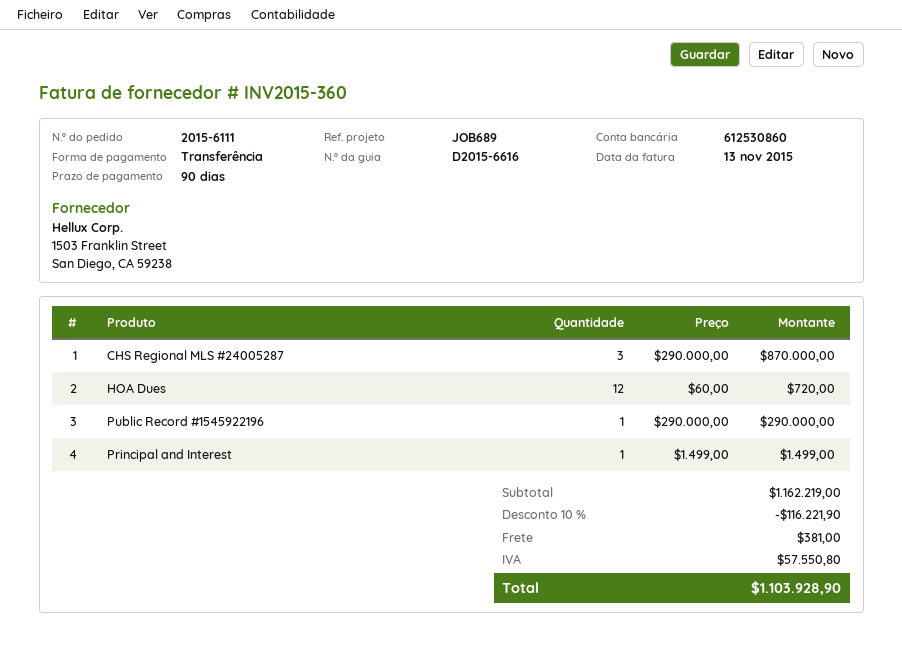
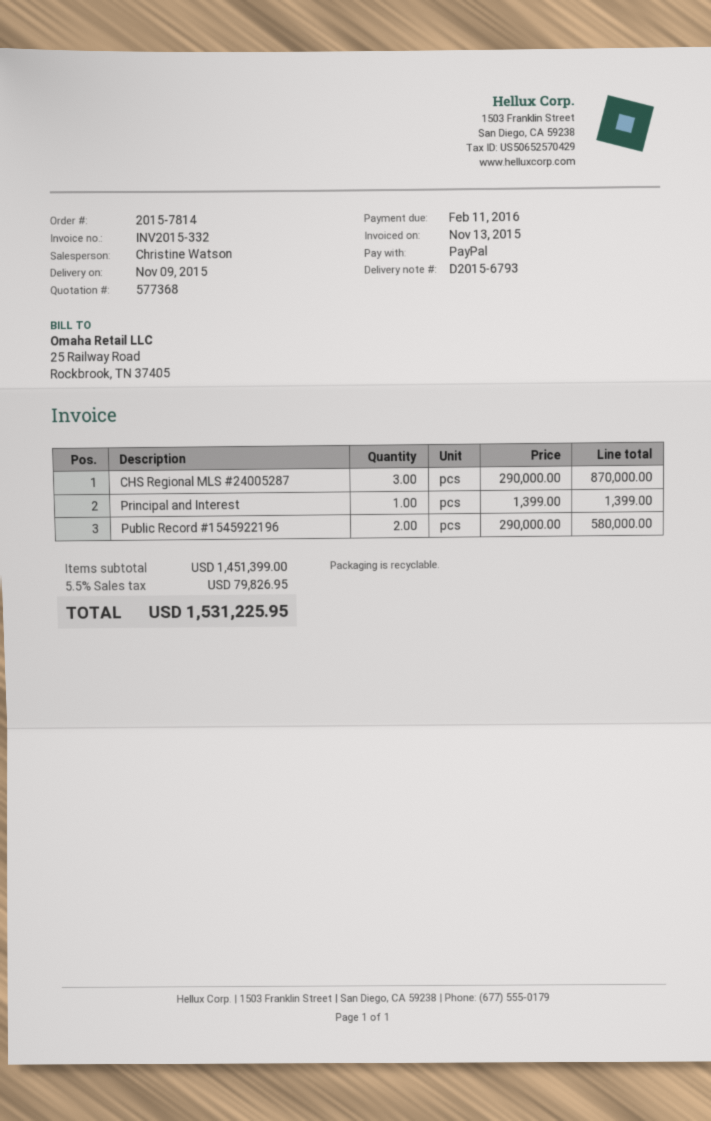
order number: 2015-6111 -> 2015-7814
delivery note number: D2015-6616 -> D2015-6793
invoice number: INV2015-360 -> INV2015-332
payment method: bank transfer -> PayPal
HOA Dues: 12 x 60.00 = 720.00 -> none
Public Record #1545922196: 1 x 290000.00 = 290000.00 -> 2 x 290000.00 = 580000.00
Principal and Interest: 1 x 1499.00 = 1499.00 -> 1 x 1399.00 = 1399.00
subtotal: 1162219.00 -> 1451399.00
discount: 10% = 116221.90 -> none
shipping: 381.00 -> none
tax: 57550.80 -> 79826.95
total: 1103928.90 -> 1531225.95

